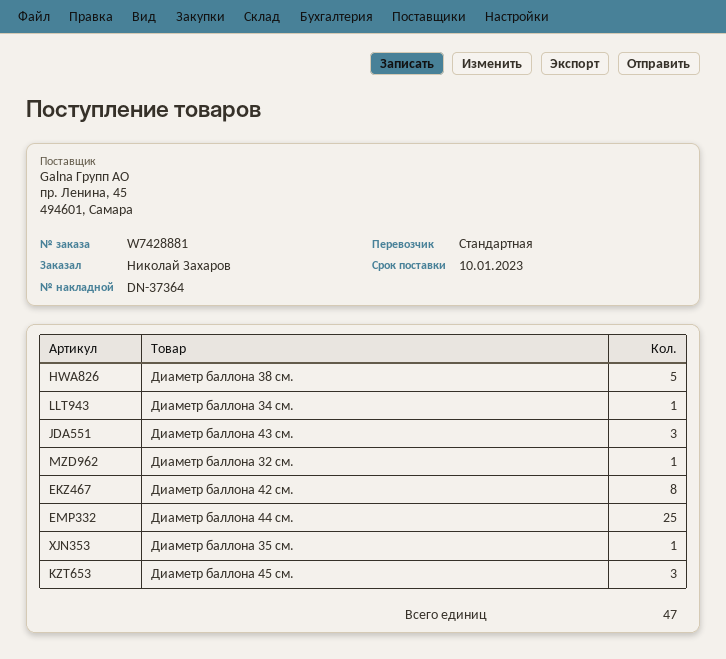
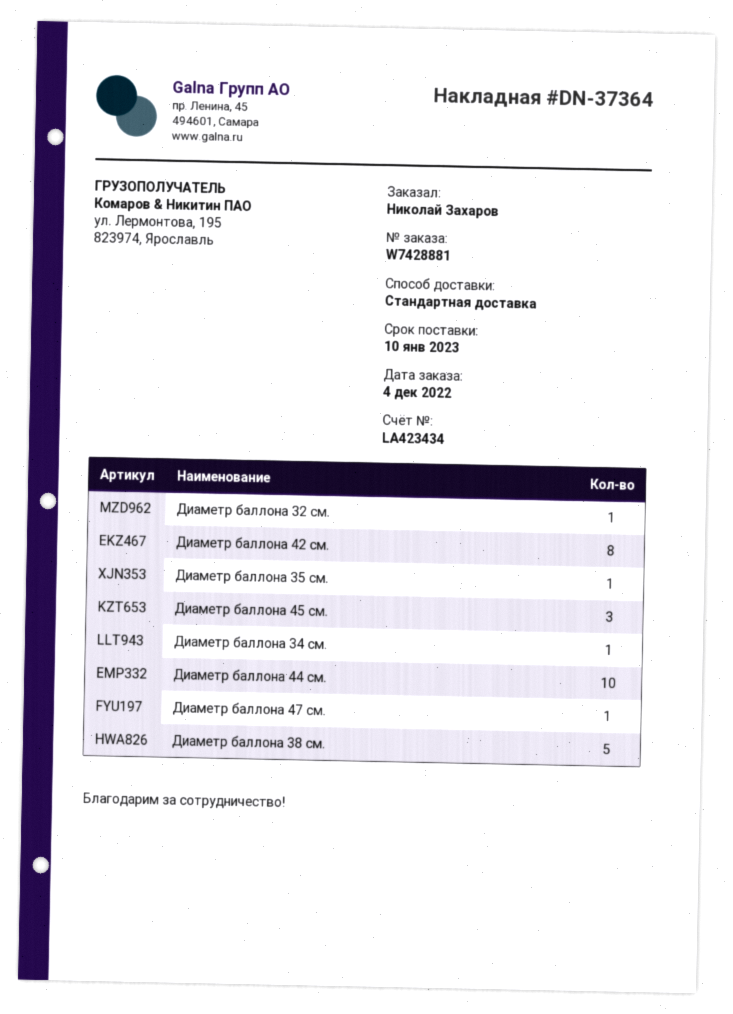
Диаметр баллона 43 см.: 3 -> none
Диаметр баллона 44 см.: 25 -> 10
Диаметр баллона 47 см.: none -> 1

